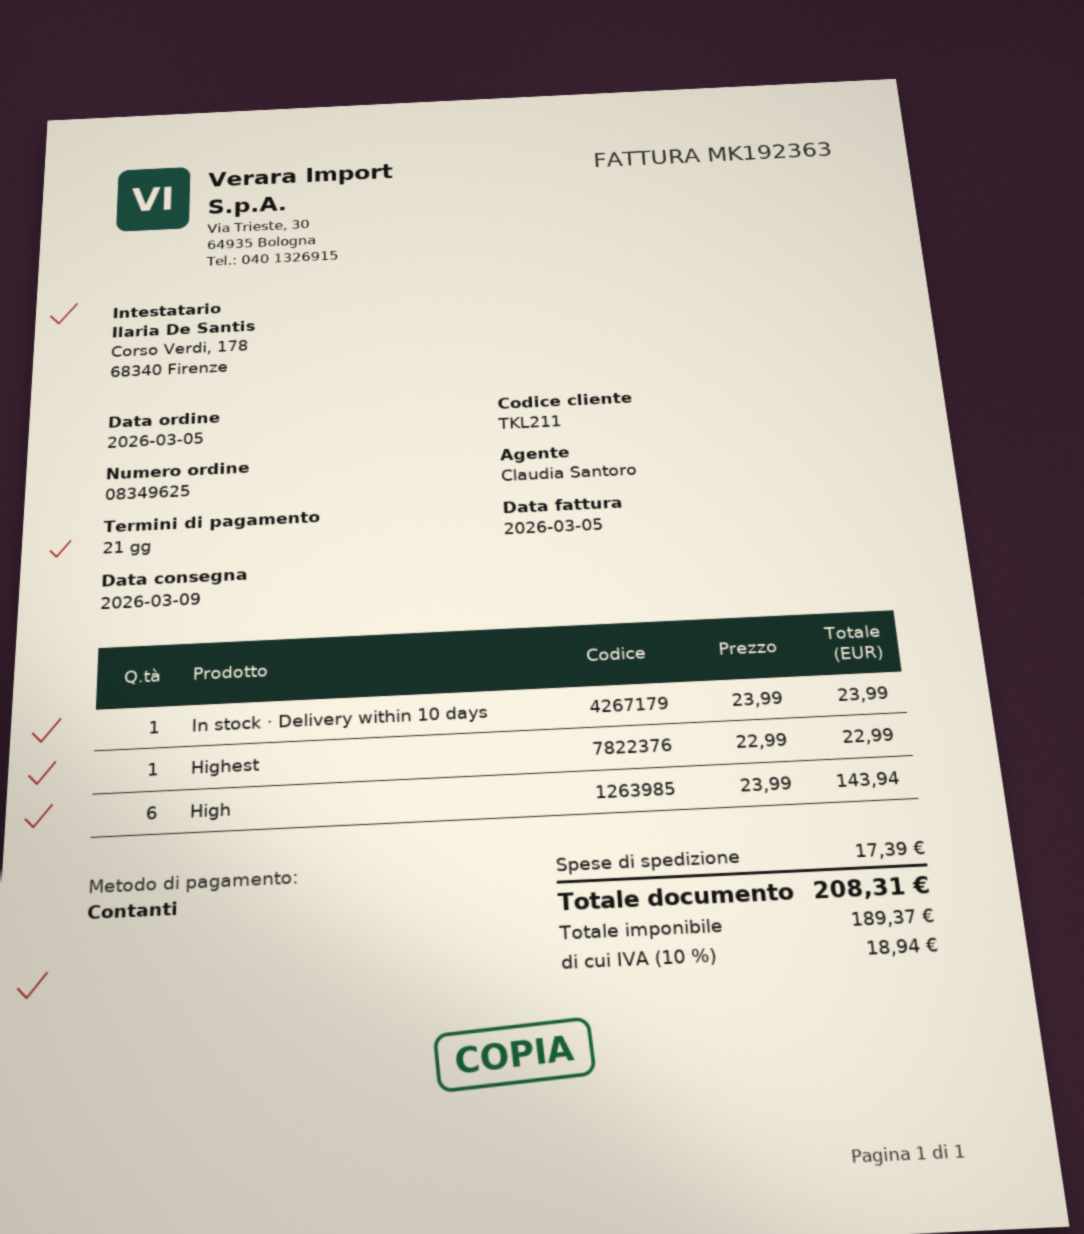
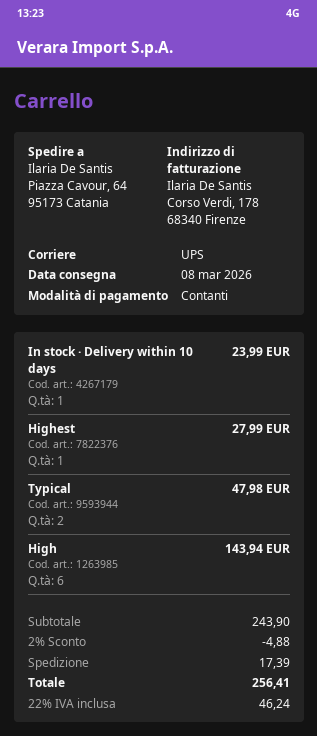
delivery date: 2026-03-09 -> 2026-03-08
Highest: 1 for 22.99 -> 1 for 27.99
Typical: none -> 2 for 47.98
discount: none -> 2% = 4.88
tax: 10% = 18.94 -> 22% = 46.24
total: 208.31 -> 256.41

